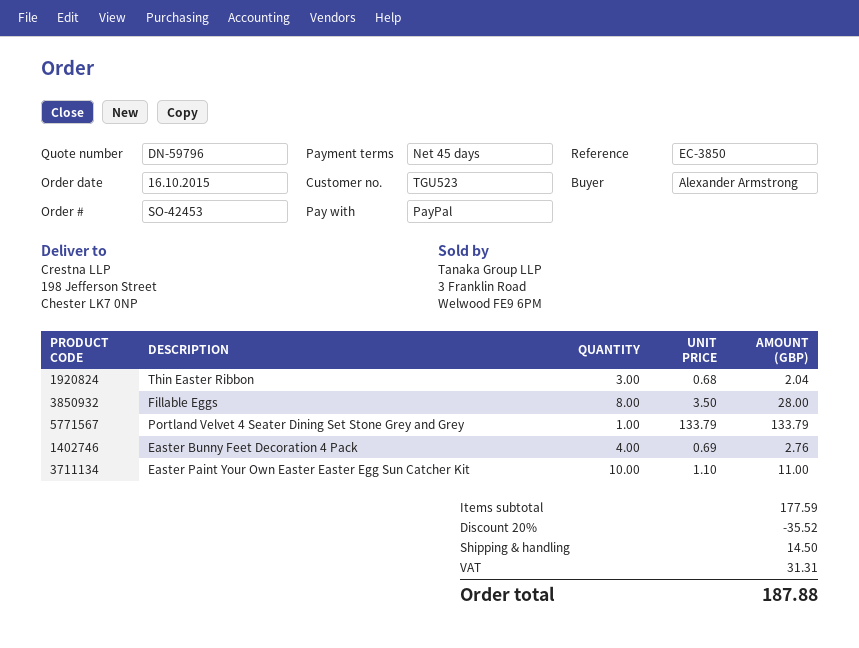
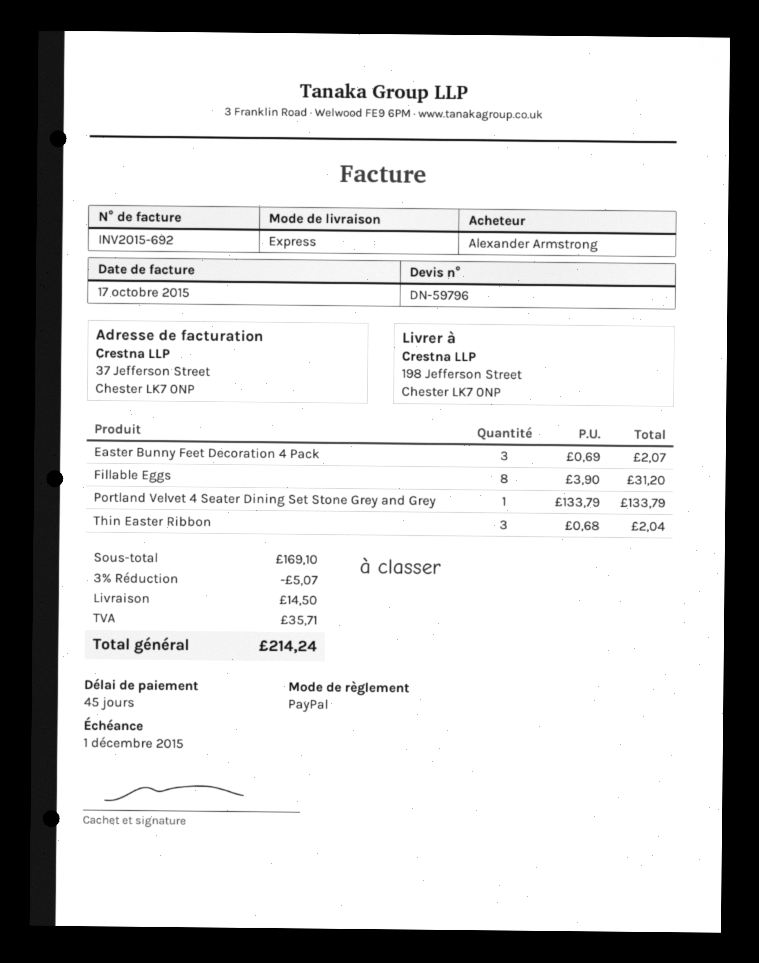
Fillable Eggs: 8 x 3.50 = 28.00 -> 8 x 3.90 = 31.20
Easter Bunny Feet Decoration 4 Pack: 4 x 0.69 = 2.76 -> 3 x 0.69 = 2.07
Easter Paint Your Own Easter Easter Egg Sun Catcher Kit: 10 x 1.10 = 11.00 -> none
subtotal: 177.59 -> 169.10
discount: 20% = 35.52 -> 3% = 5.07
tax: 31.31 -> 35.71
total: 187.88 -> 214.24

